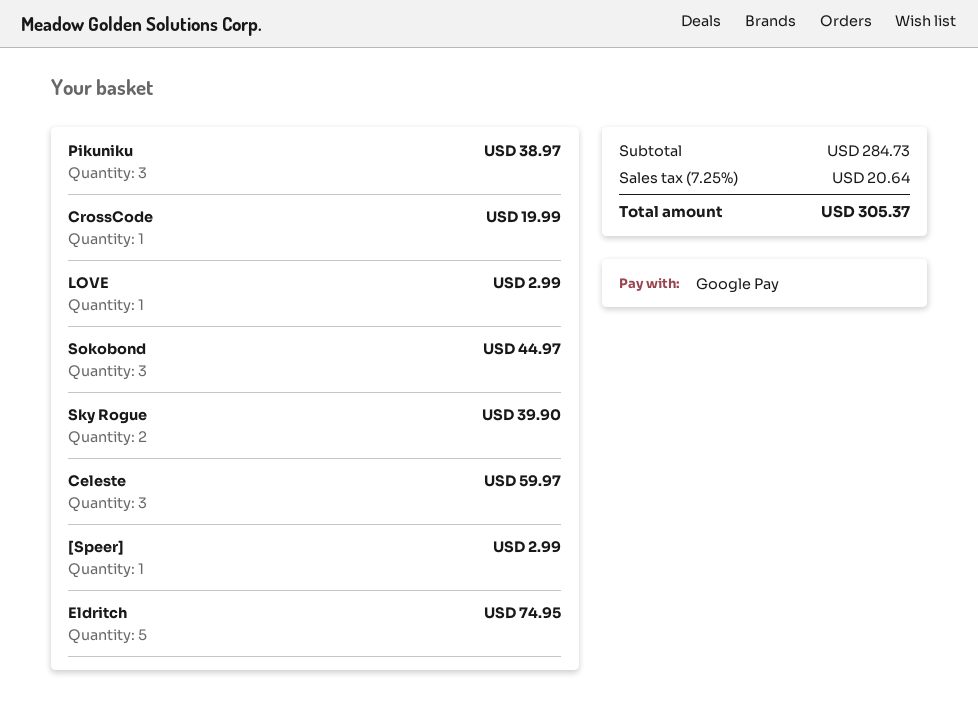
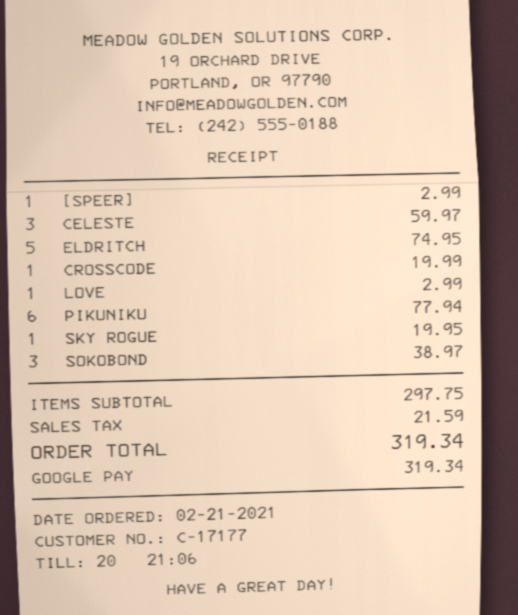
Pikuniku: 3 for 38.97 -> 6 for 77.94
Sokobond: 3 for 44.97 -> 3 for 38.97
Sky Rogue: 2 for 39.90 -> 1 for 19.95
subtotal: 284.73 -> 297.75
tax: 20.64 -> 21.59
total: 305.37 -> 319.34

